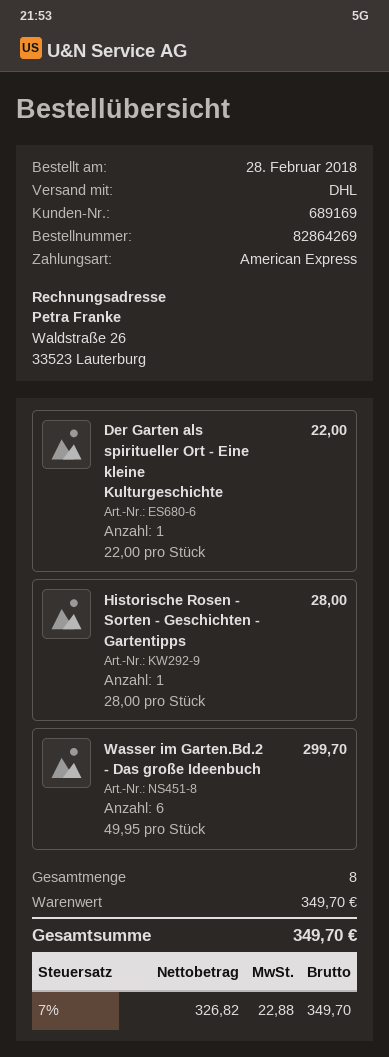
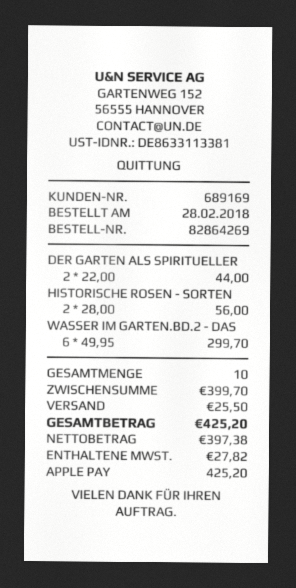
payment method: American Express -> Apple Pay
Der Garten als spiritueller Ort - Eine kleine Kulturgeschichte: 1 x 22.00 = 22.00 -> 2 x 22.00 = 44.00
Historische Rosen - Sorten - Geschichten - Gartentipps: 1 x 28.00 = 28.00 -> 2 x 28.00 = 56.00
total quantity: 8 -> 10
subtotal: 349.70 -> 399.70
shipping: none -> 25.50
net: 326.82 -> 397.38
tax: 22.88 -> 27.82
total: 349.70 -> 425.20

